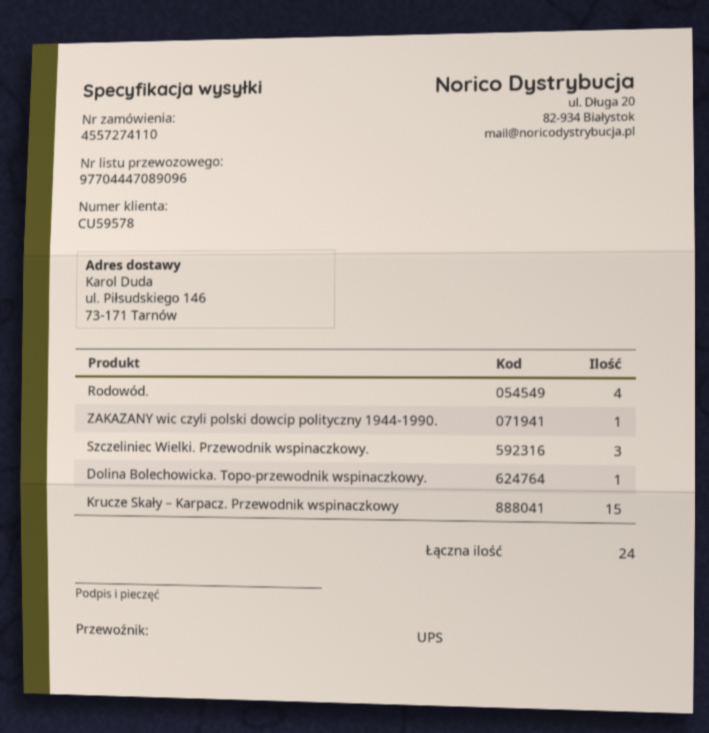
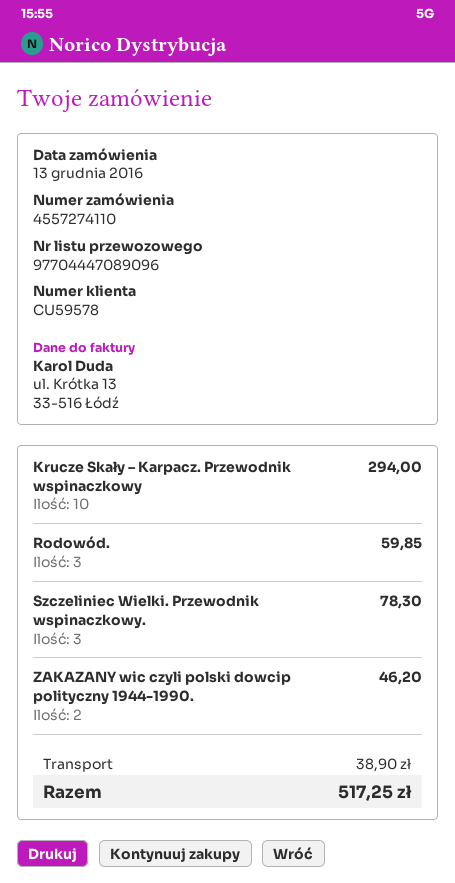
Rodowód.: 4 -> 3
ZAKAZANY wic czyli polski dowcip polityczny 1944-1990.: 1 -> 2
Dolina Bolechowicka. Topo-przewodnik wspinaczkowy.: 1 -> none
Krucze Skały – Karpacz. Przewodnik wspinaczkowy: 15 -> 10

